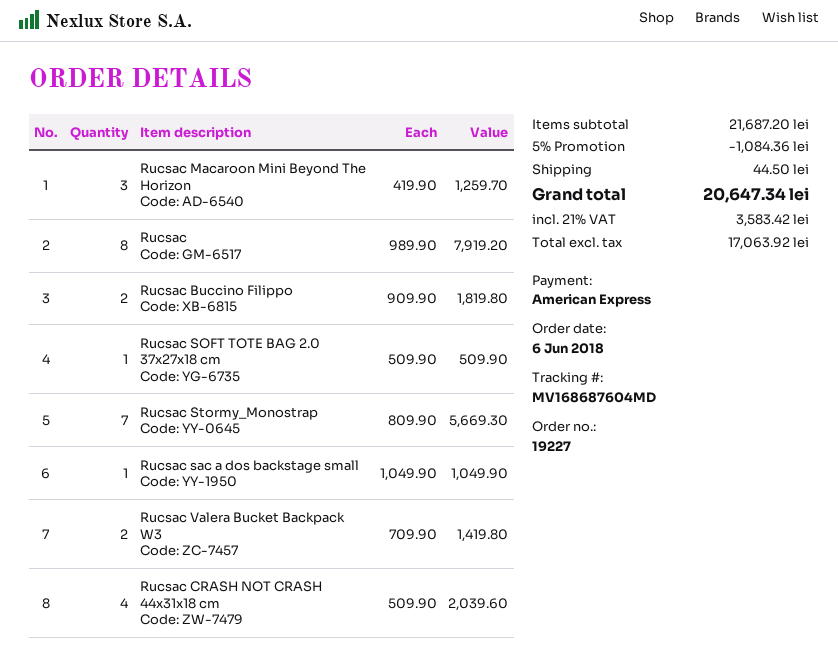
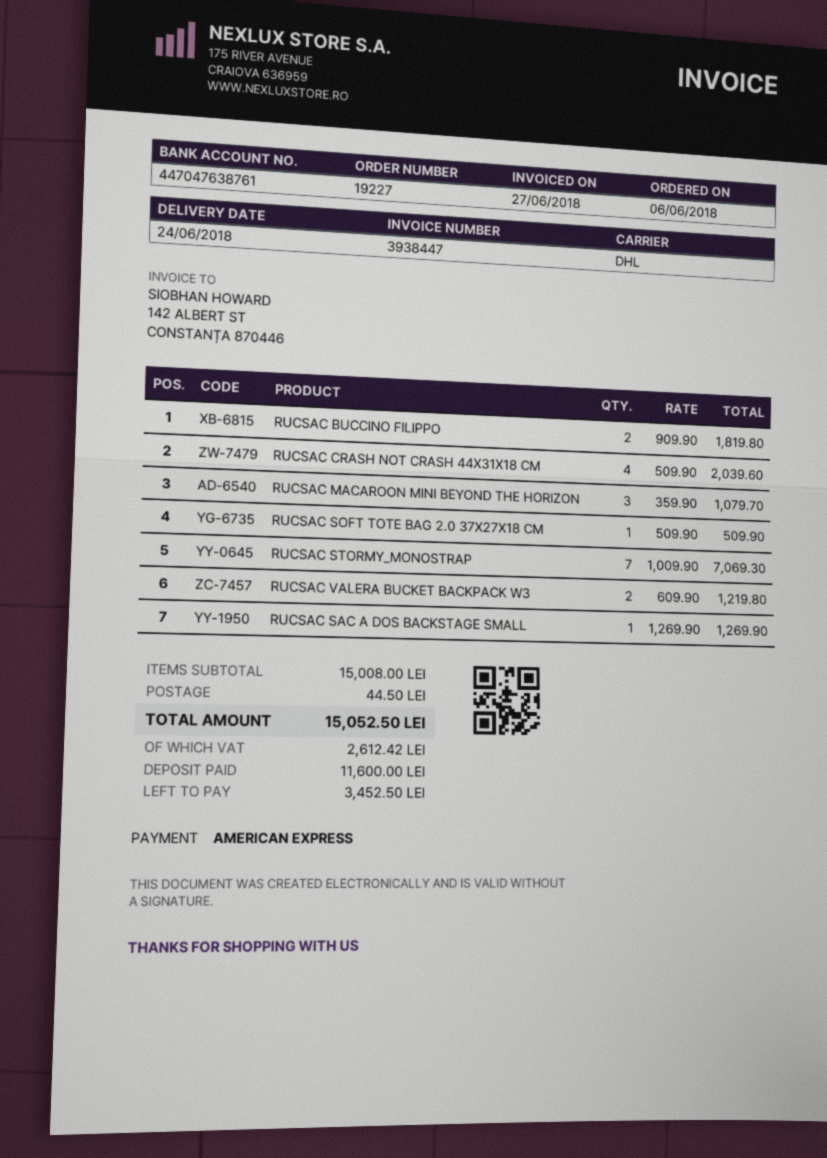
Rucsac Macaroon Mini Beyond The Horizon: 3 x 419.90 = 1259.70 -> 3 x 359.90 = 1079.70
Rucsac: 8 x 989.90 = 7919.20 -> none
Rucsac Stormy_Monostrap: 7 x 809.90 = 5669.30 -> 7 x 1009.90 = 7069.30
Rucsac sac a dos backstage small: 1 x 1049.90 = 1049.90 -> 1 x 1269.90 = 1269.90
Rucsac Valera Bucket Backpack W3: 2 x 709.90 = 1419.80 -> 2 x 609.90 = 1219.80
subtotal: 21687.20 -> 15008.00
discount: 5% = 1084.36 -> none
tax: 3583.42 -> 2612.42
total: 20647.34 -> 15052.50

